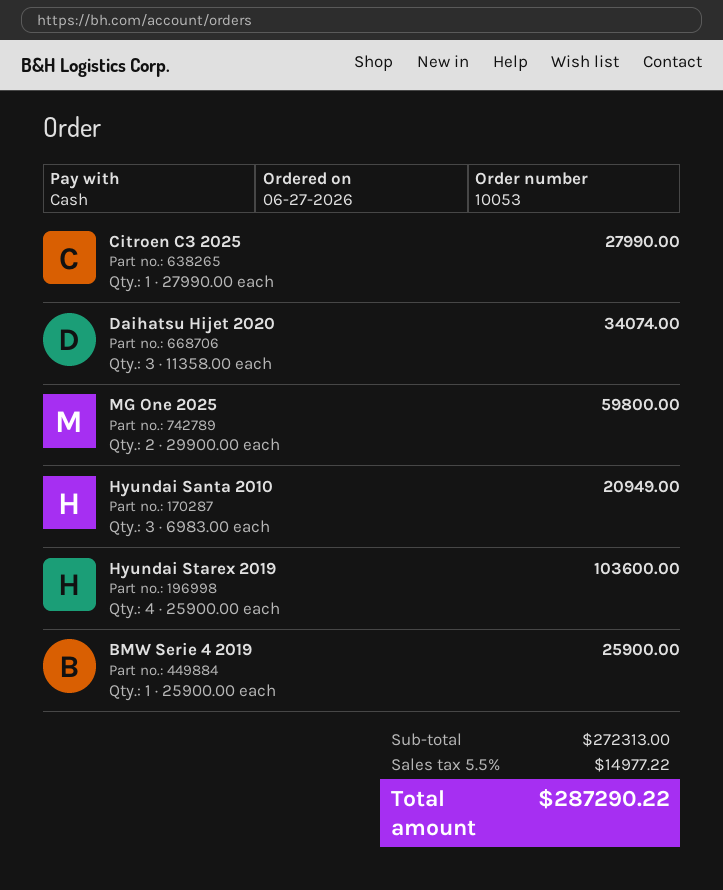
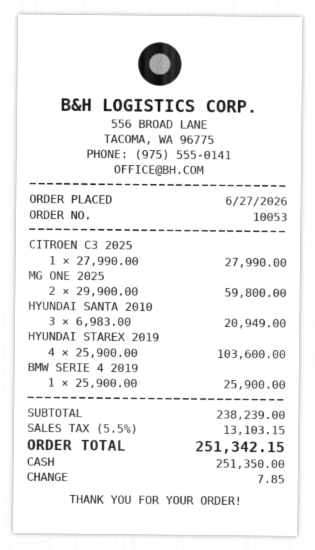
Daihatsu Hijet 2020: 3 x 11358.00 = 34074.00 -> none
subtotal: 272313.00 -> 238239.00
tax: 5.5% = 14977.22 -> 5.5% = 13103.15
total: 287290.22 -> 251342.15

